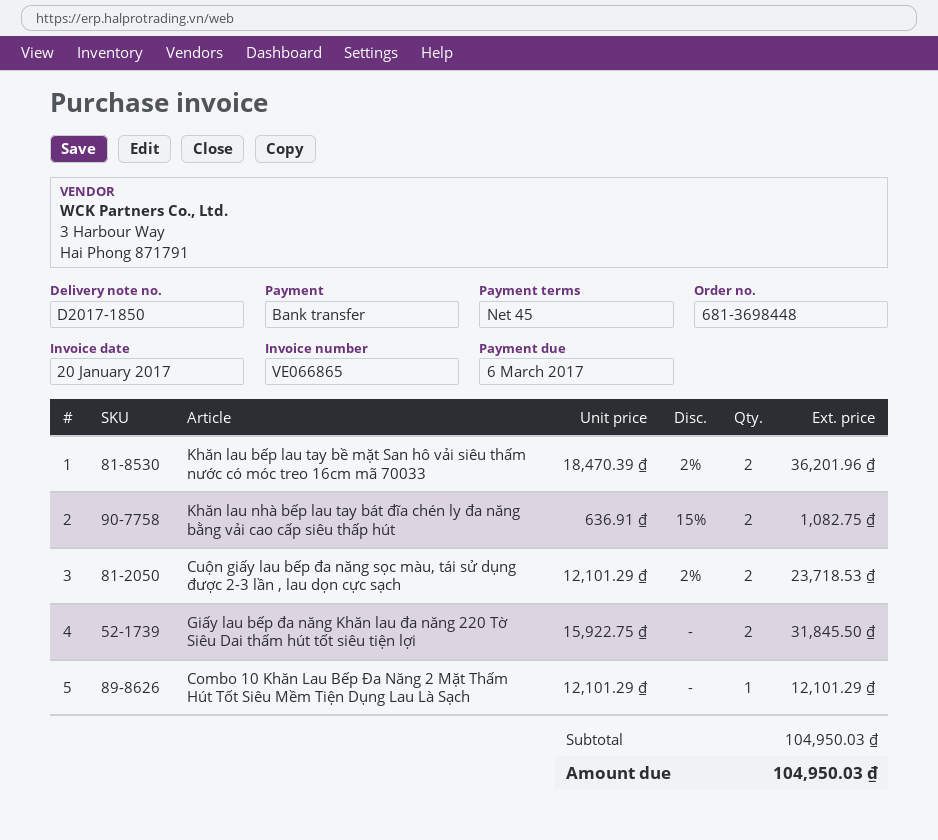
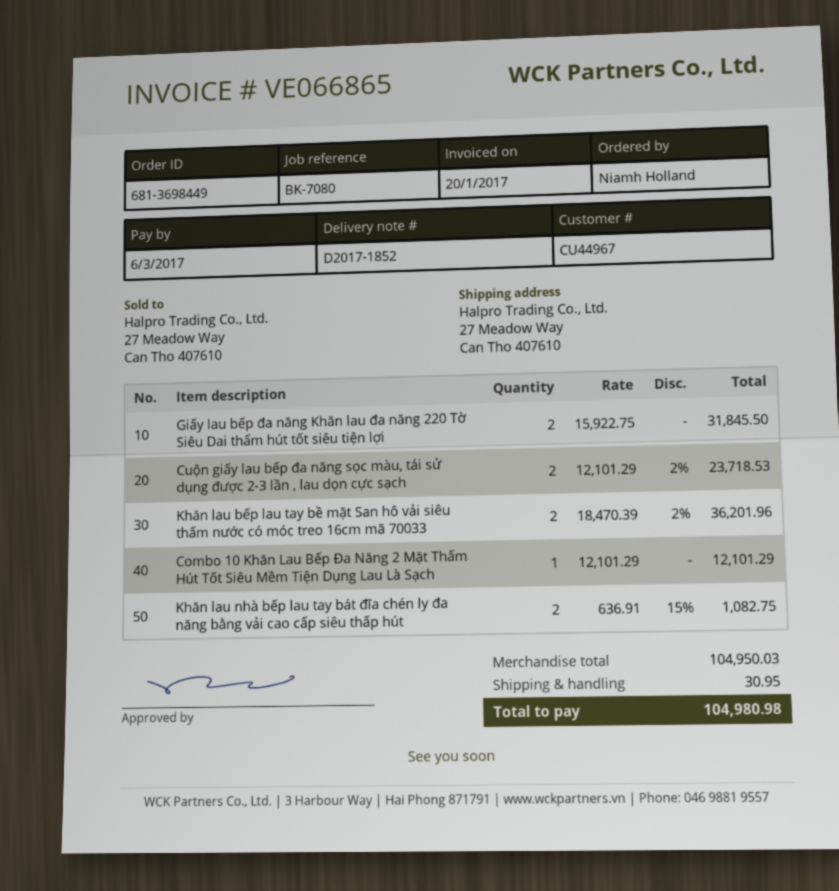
order number: 681-3698448 -> 681-3698449
delivery note number: D2017-1850 -> D2017-1852
shipping: none -> 30.95
total: 104950.03 -> 104980.98

